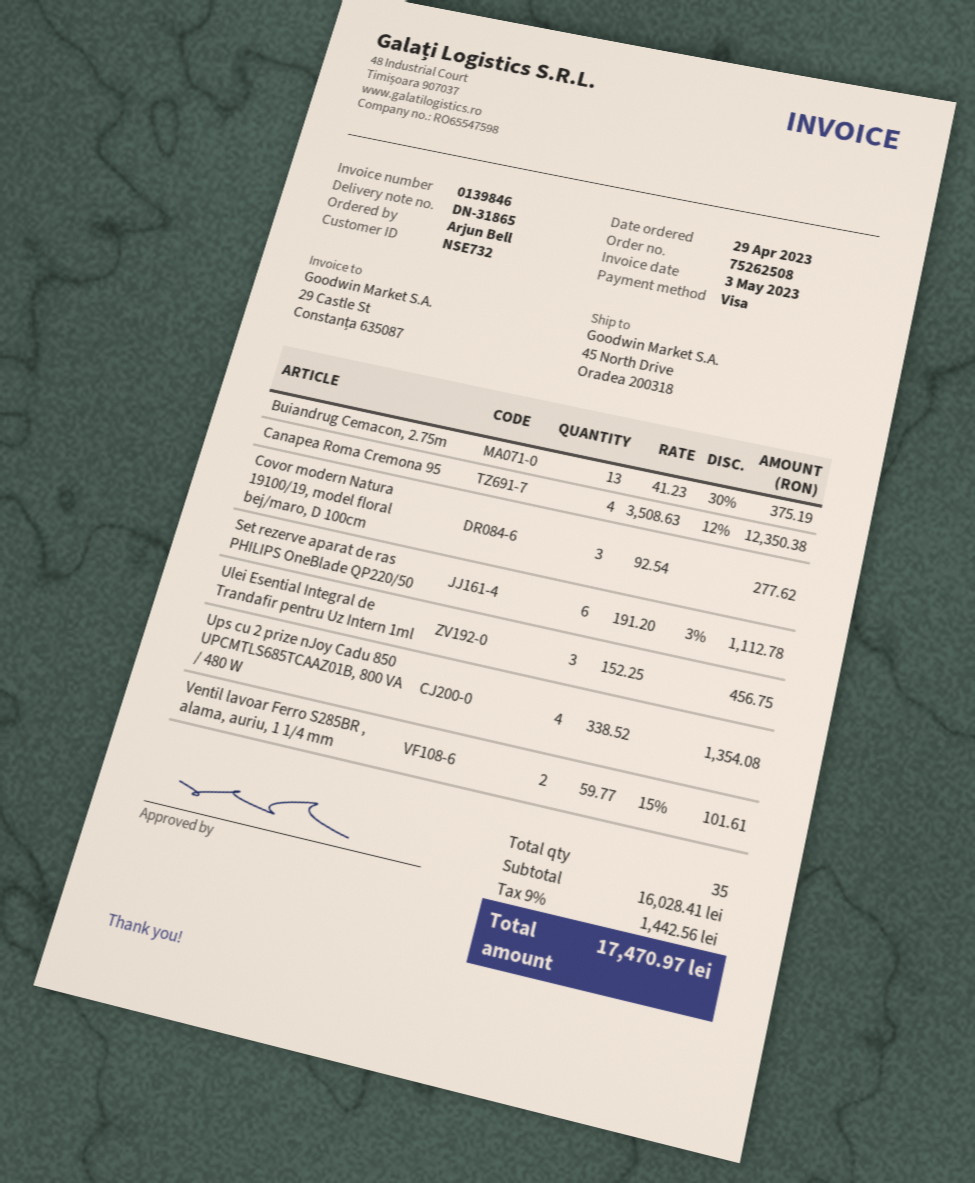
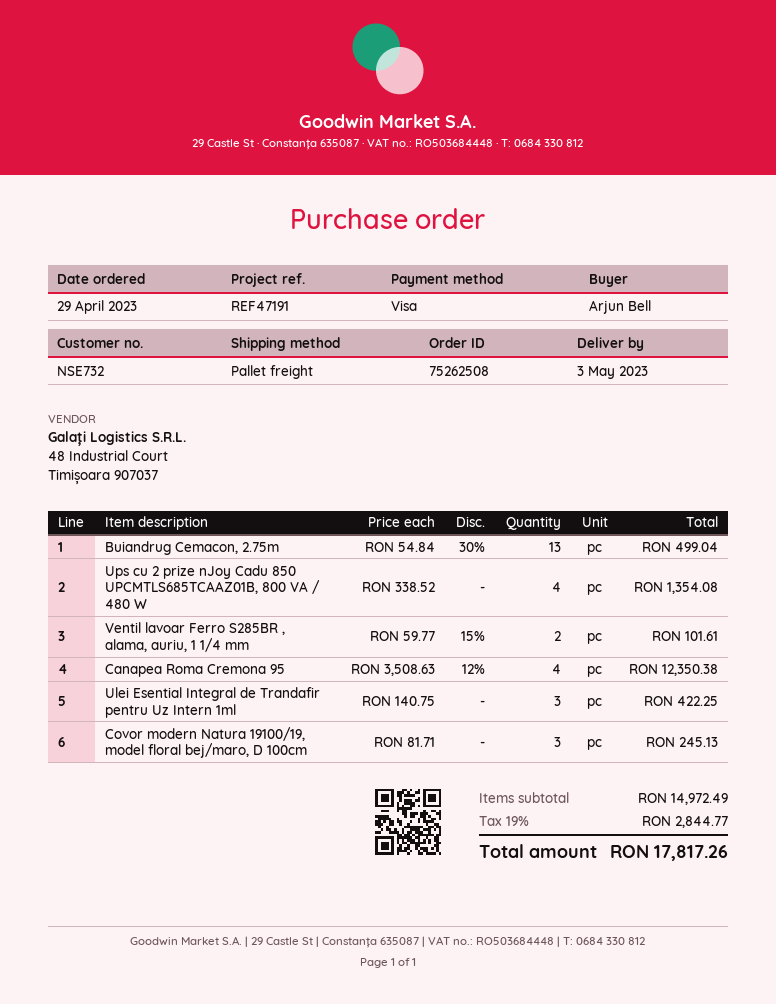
Buiandrug Cemacon, 2.75m: 13 x 41.23 - 30% = 375.19 -> 13 x 54.84 - 30% = 499.04
Covor modern Natura 19100/19, model floral bej/maro, D 100cm: 3 x 92.54 = 277.62 -> 3 x 81.71 = 245.13
Set rezerve aparat de ras PHILIPS OneBlade QP220/50: 6 x 191.20 - 3% = 1112.78 -> none
Ulei Esential Integral de Trandafir pentru Uz Intern 1ml: 3 x 152.25 = 456.75 -> 3 x 140.75 = 422.25
subtotal: 16028.41 -> 14972.49
tax: 9% = 1442.56 -> 19% = 2844.77
total: 17470.97 -> 17817.26

